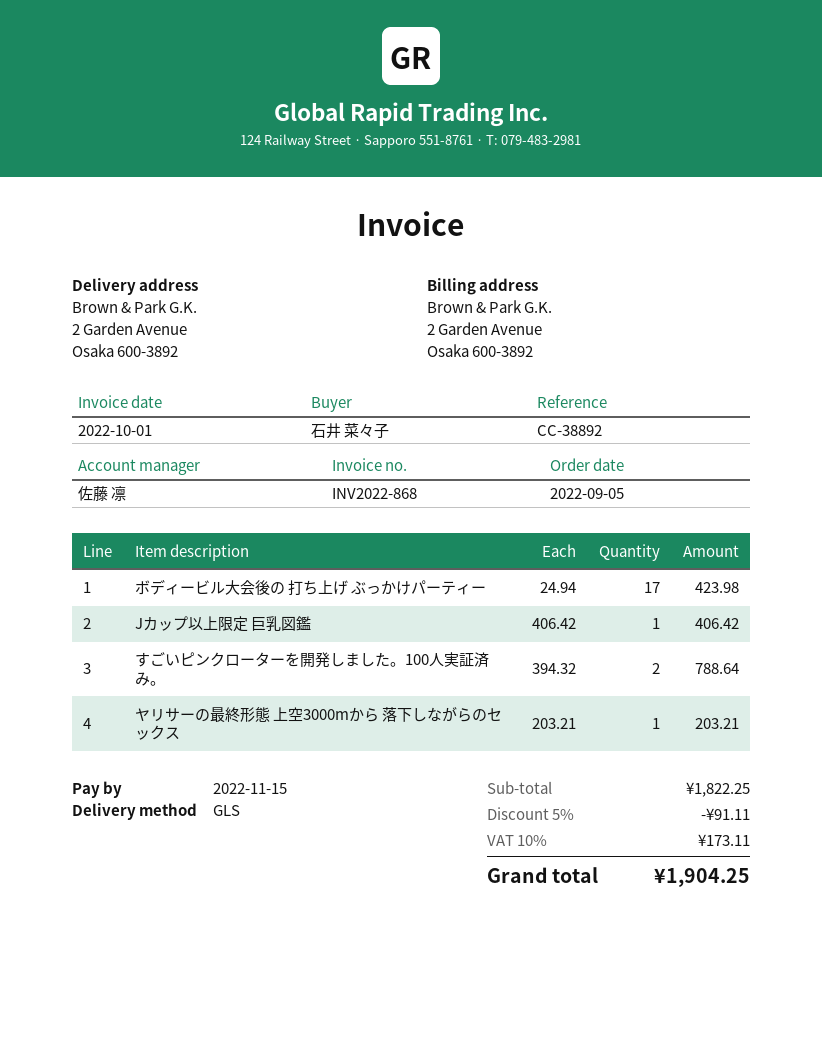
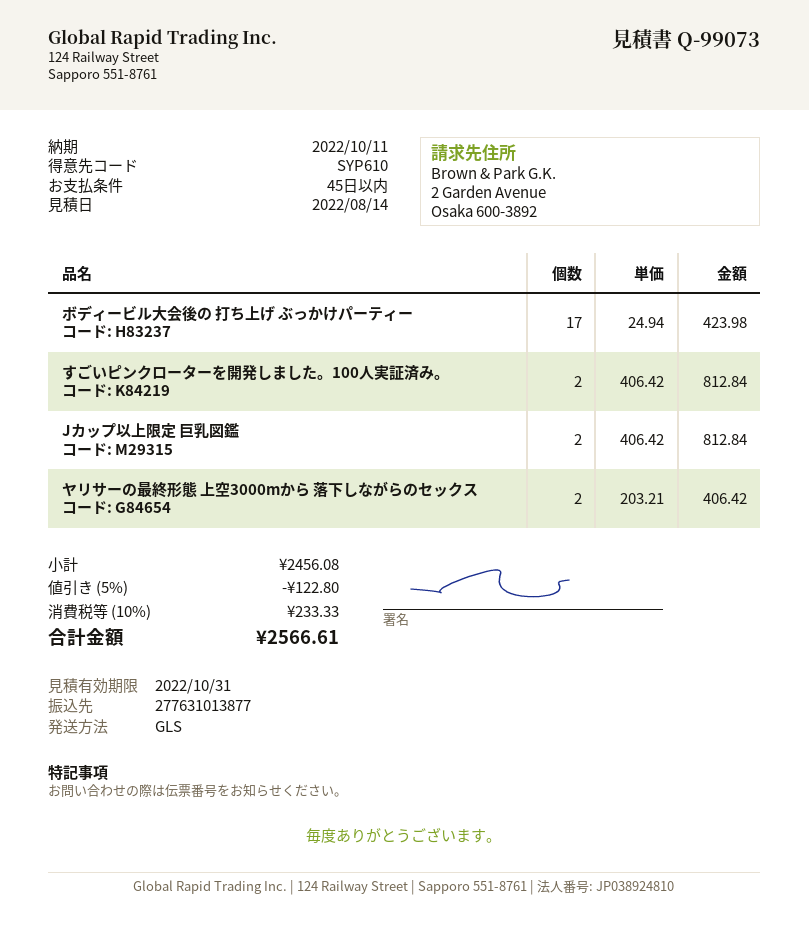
Jカップ以上限定 巨乳図鑑: 1 x 406.42 = 406.42 -> 2 x 406.42 = 812.84
すごいピンクローターを開発しました。100人実証済み。: 2 x 394.32 = 788.64 -> 2 x 406.42 = 812.84
ヤリサーの最終形態 上空3000mから 落下しながらのセックス: 1 x 203.21 = 203.21 -> 2 x 203.21 = 406.42
subtotal: 1822.25 -> 2456.08
discount: 5% = 91.11 -> 5% = 122.80
tax: 10% = 173.11 -> 10% = 233.33
total: 1904.25 -> 2566.61

